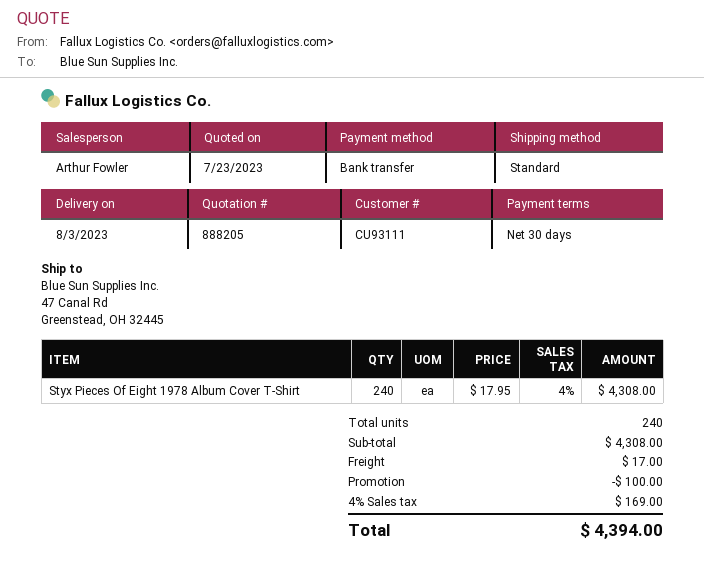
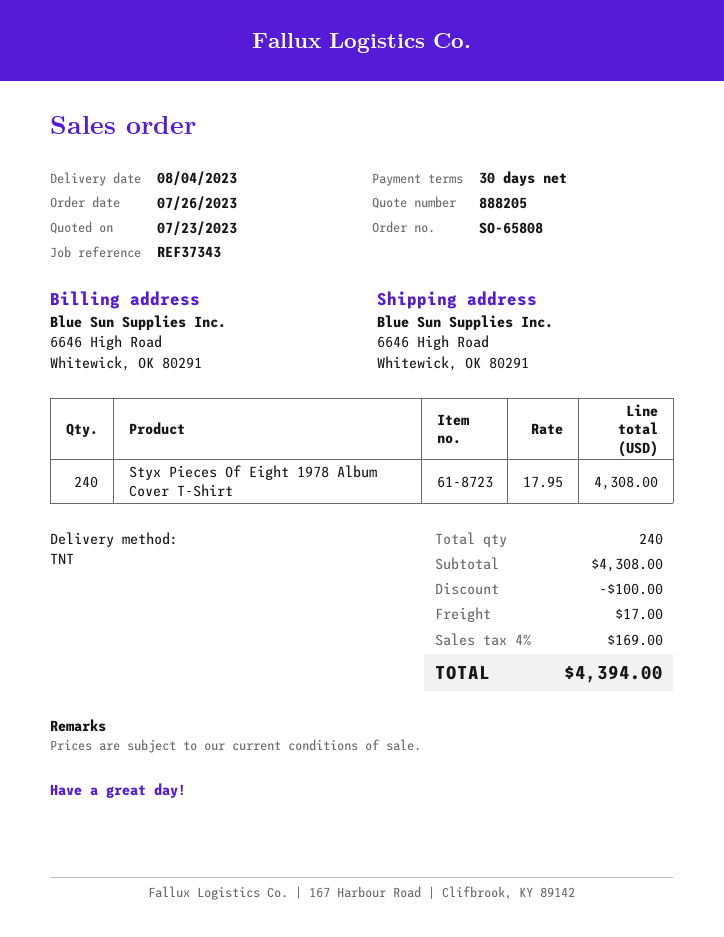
delivery date: 2023-08-03 -> 2023-08-04
shipping method: standard -> TNT
ship to: 47 Canal Rd, Greenstead, OH 32445 -> 6646 High Road, Whitewick, OK 80291

